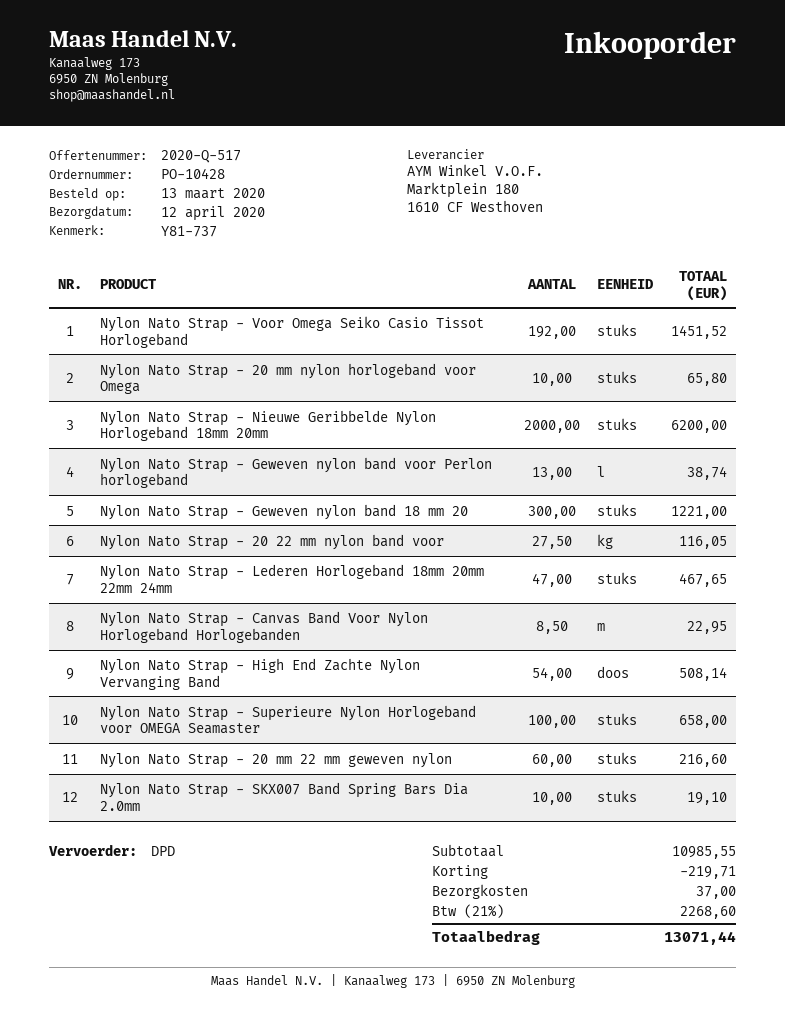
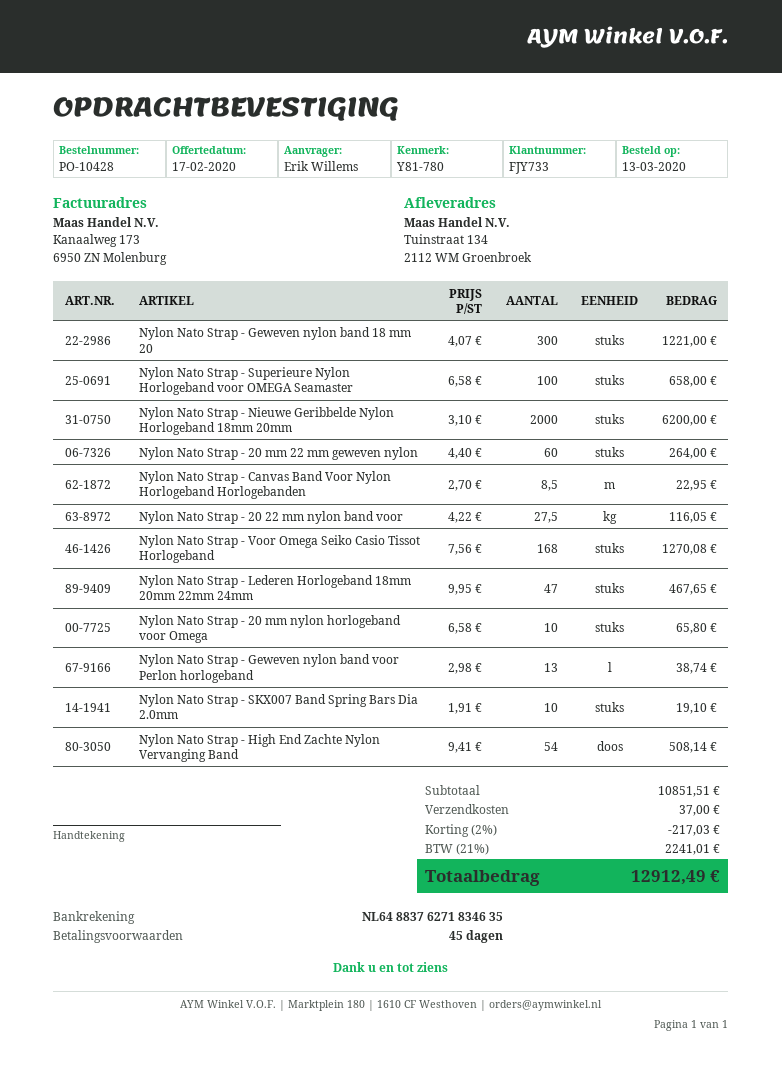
reference: Y81-737 -> Y81-780
Nylon Nato Strap - Voor Omega Seiko Casio Tissot Horlogeband: 192 for 1451.52 -> 168 for 1270.08
Nylon Nato Strap - 20 mm 22 mm geweven nylon: 60 for 216.60 -> 60 for 264.00
subtotal: 10985.55 -> 10851.51
discount: 219.71 -> 217.03
tax: 21% = 2268.60 -> 21% = 2241.01
total: 13071.44 -> 12912.49

